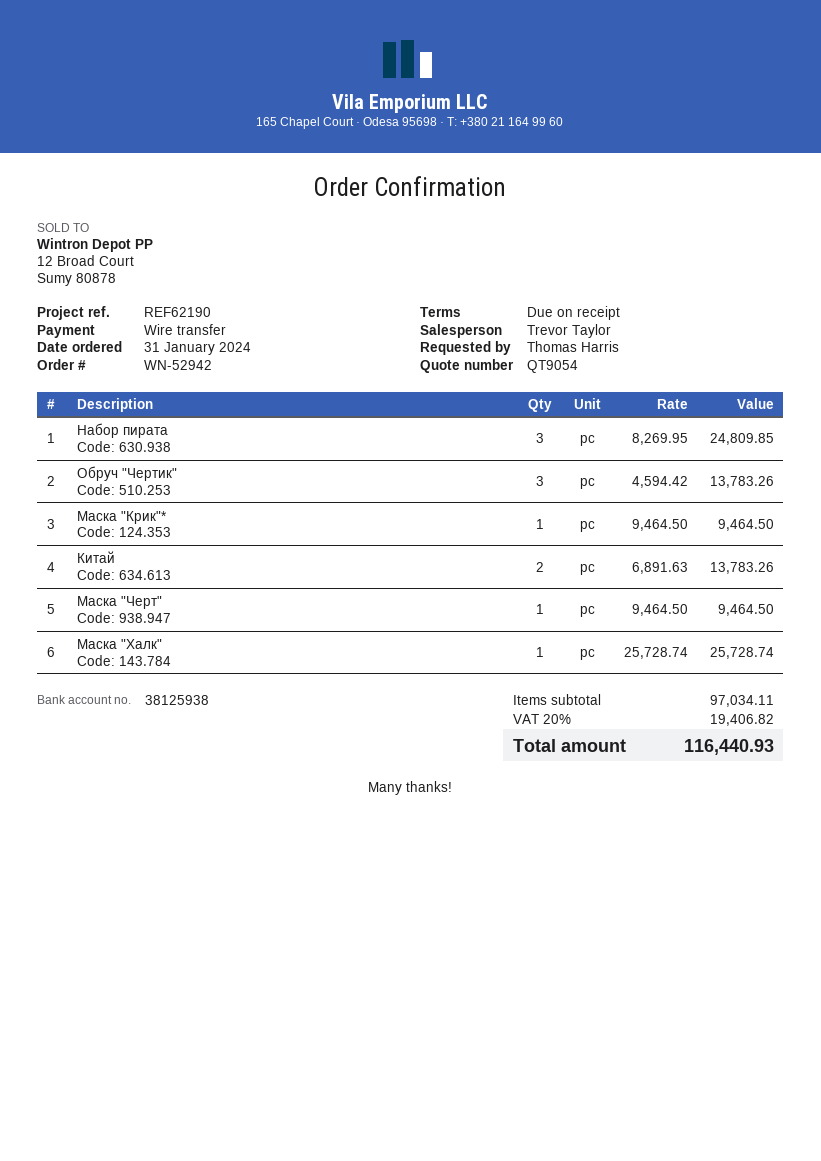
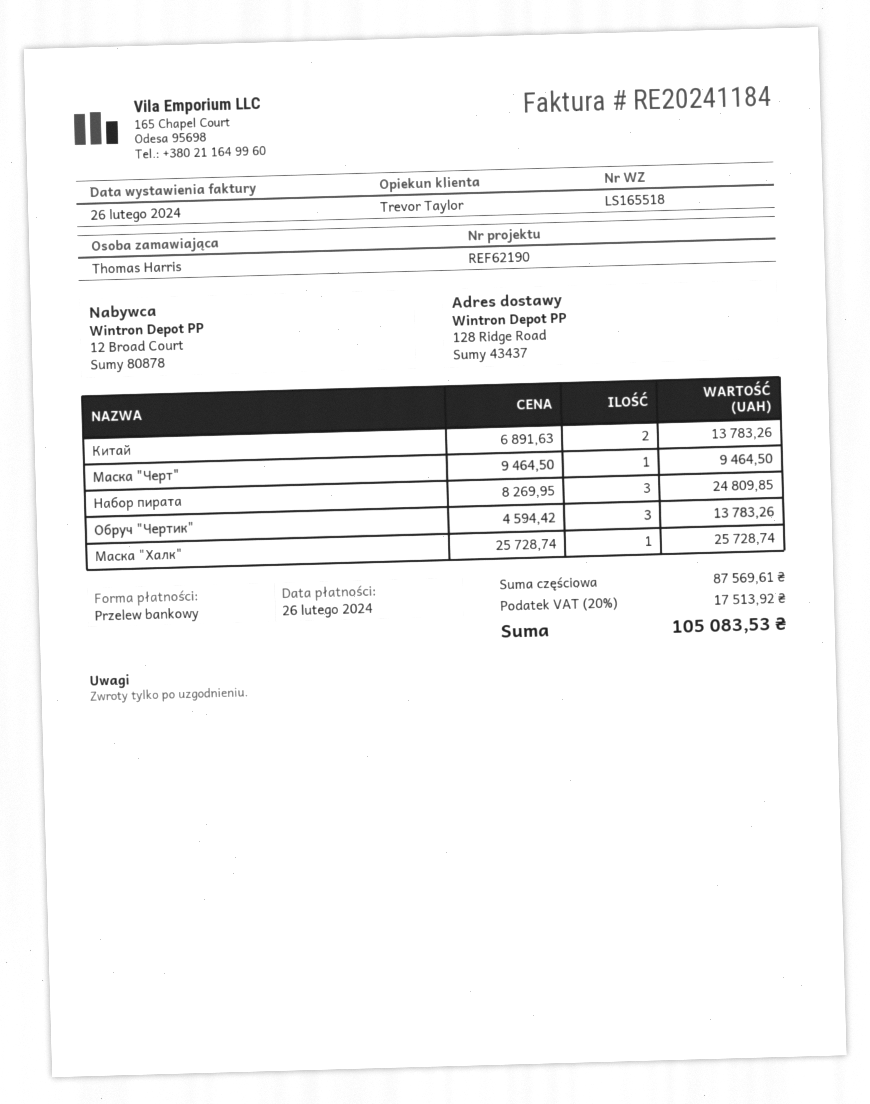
Маска "Крик"*: 1 x 9464.50 = 9464.50 -> none
subtotal: 97034.11 -> 87569.61
tax: 20% = 19406.82 -> 20% = 17513.92
total: 116440.93 -> 105083.53

